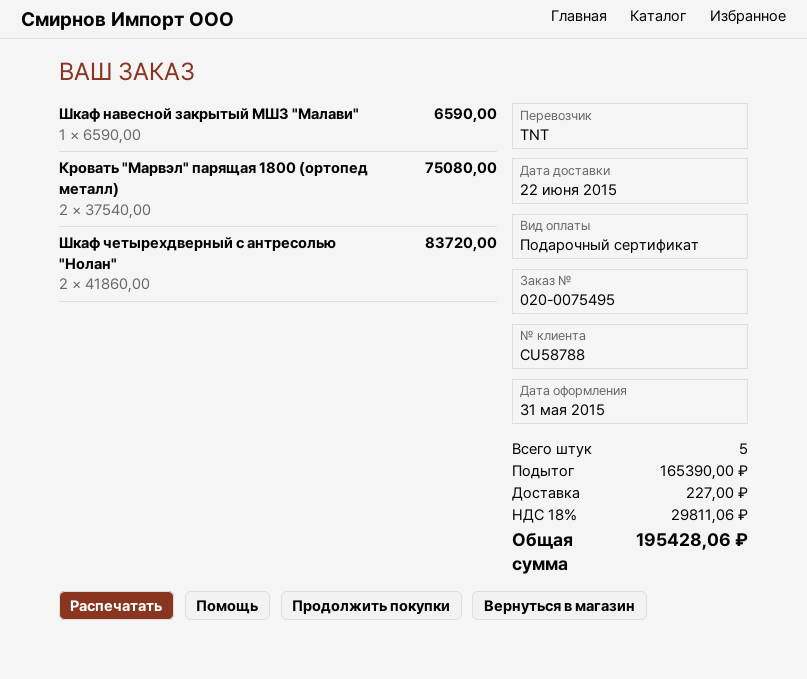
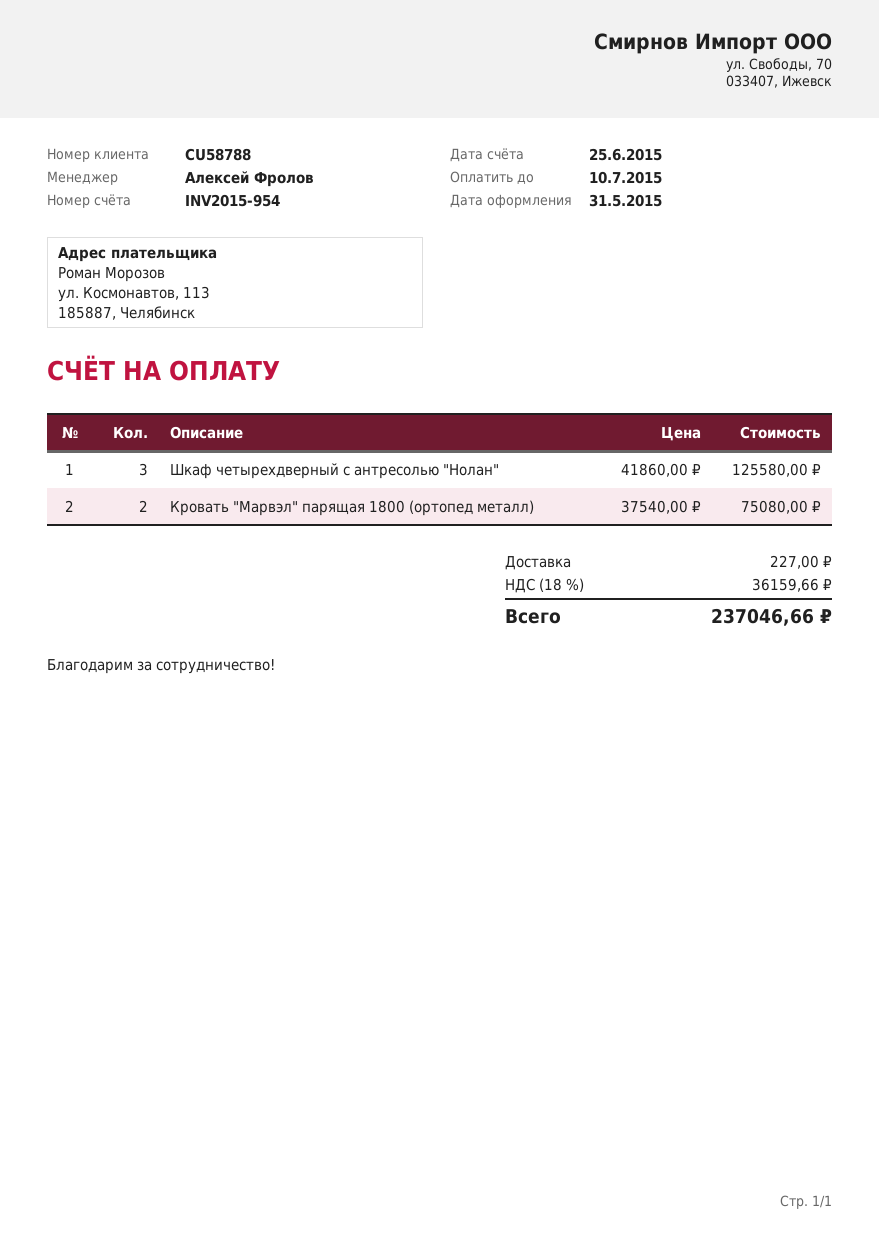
Шкаф навесной закрытый МШЗ "Малави": 1 x 6590.00 = 6590.00 -> none
Шкаф четырехдверный с антресолью "Нолан": 2 x 41860.00 = 83720.00 -> 3 x 41860.00 = 125580.00
tax: 18% = 29811.06 -> 18% = 36159.66
total: 195428.06 -> 237046.66

